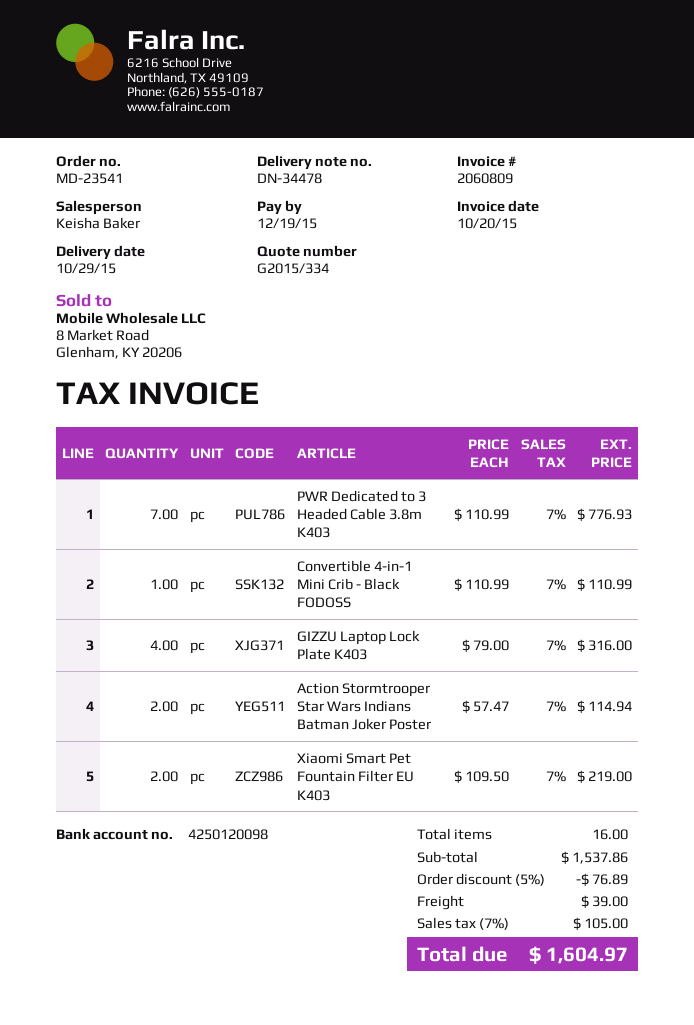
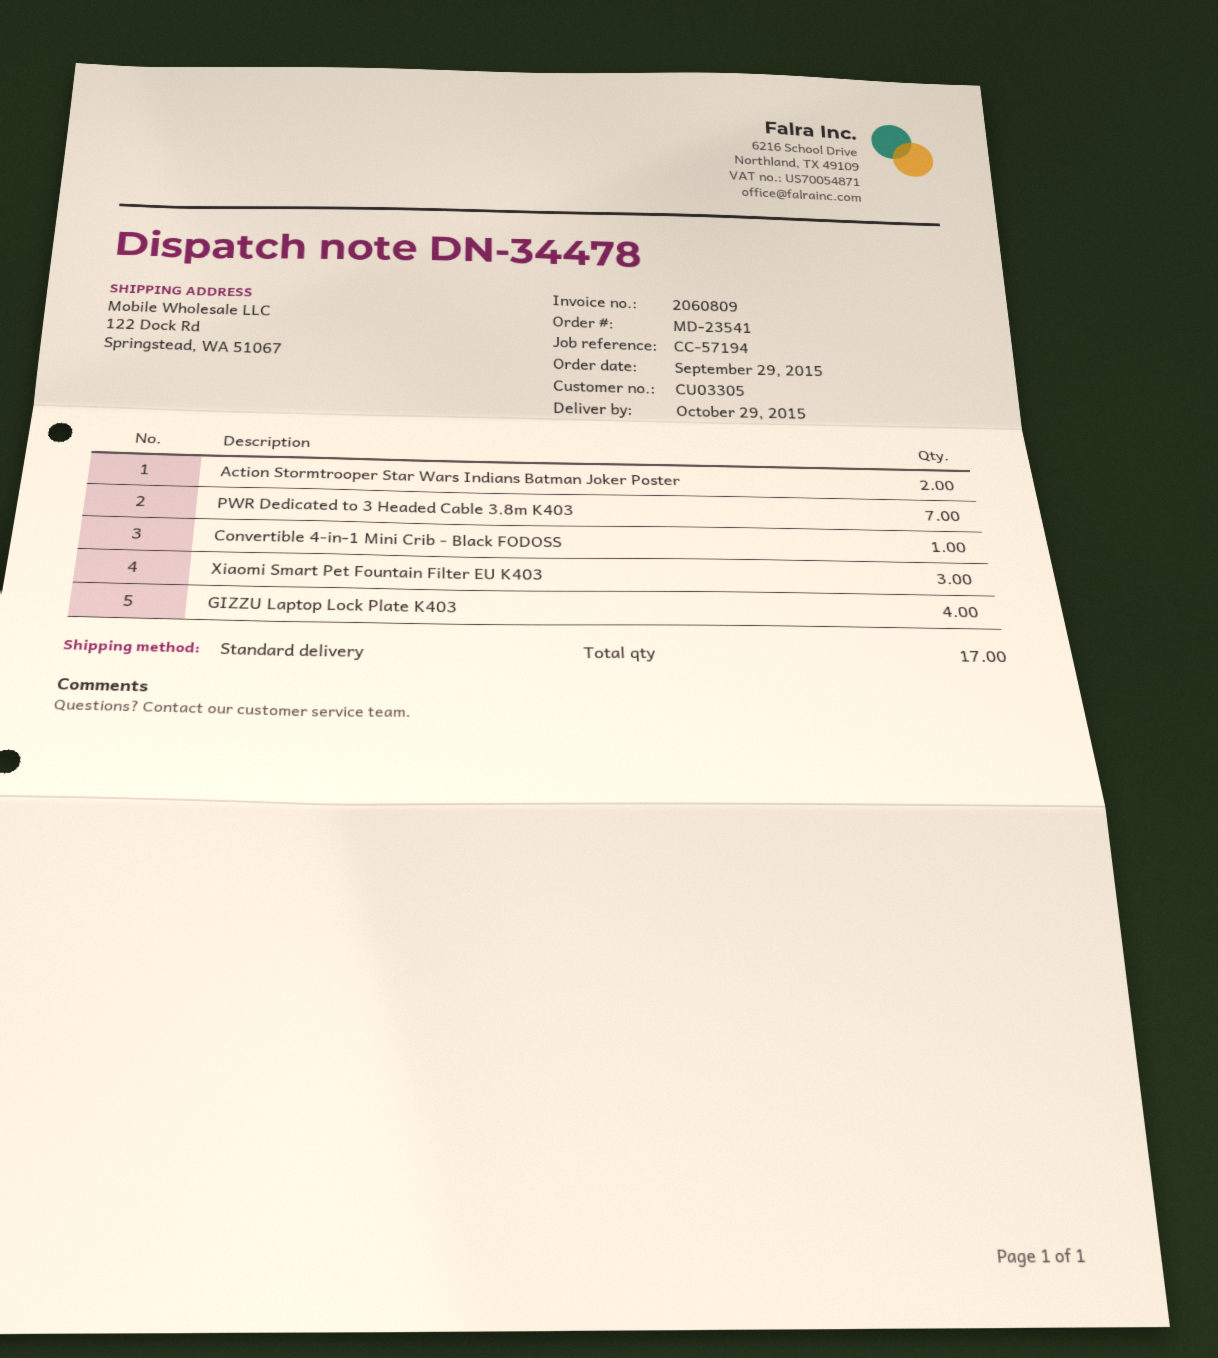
Xiaomi Smart Pet Fountain Filter EU K403: 2 -> 3
total quantity: 16 -> 17

